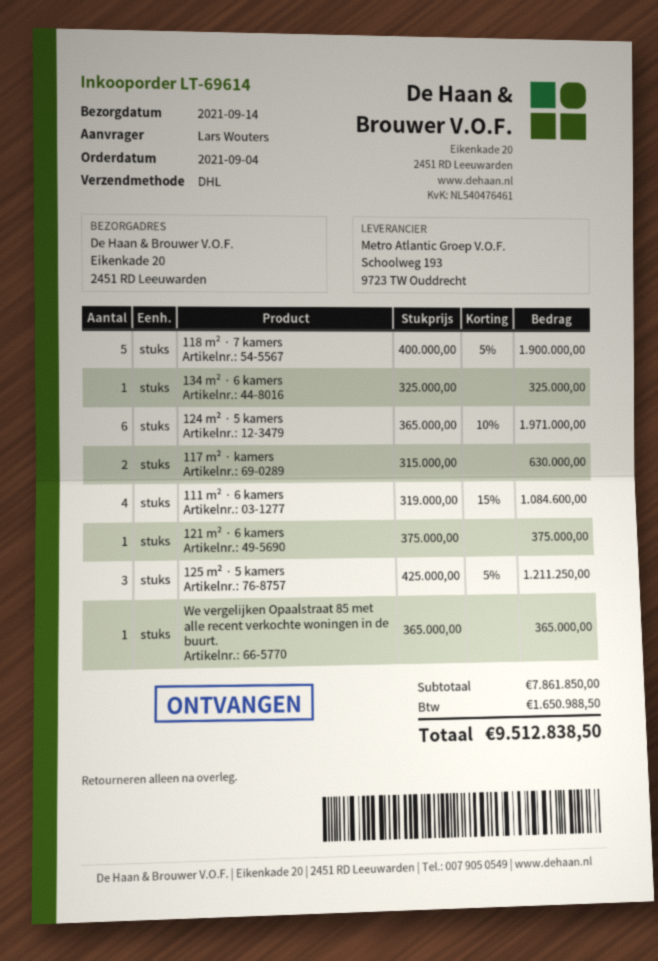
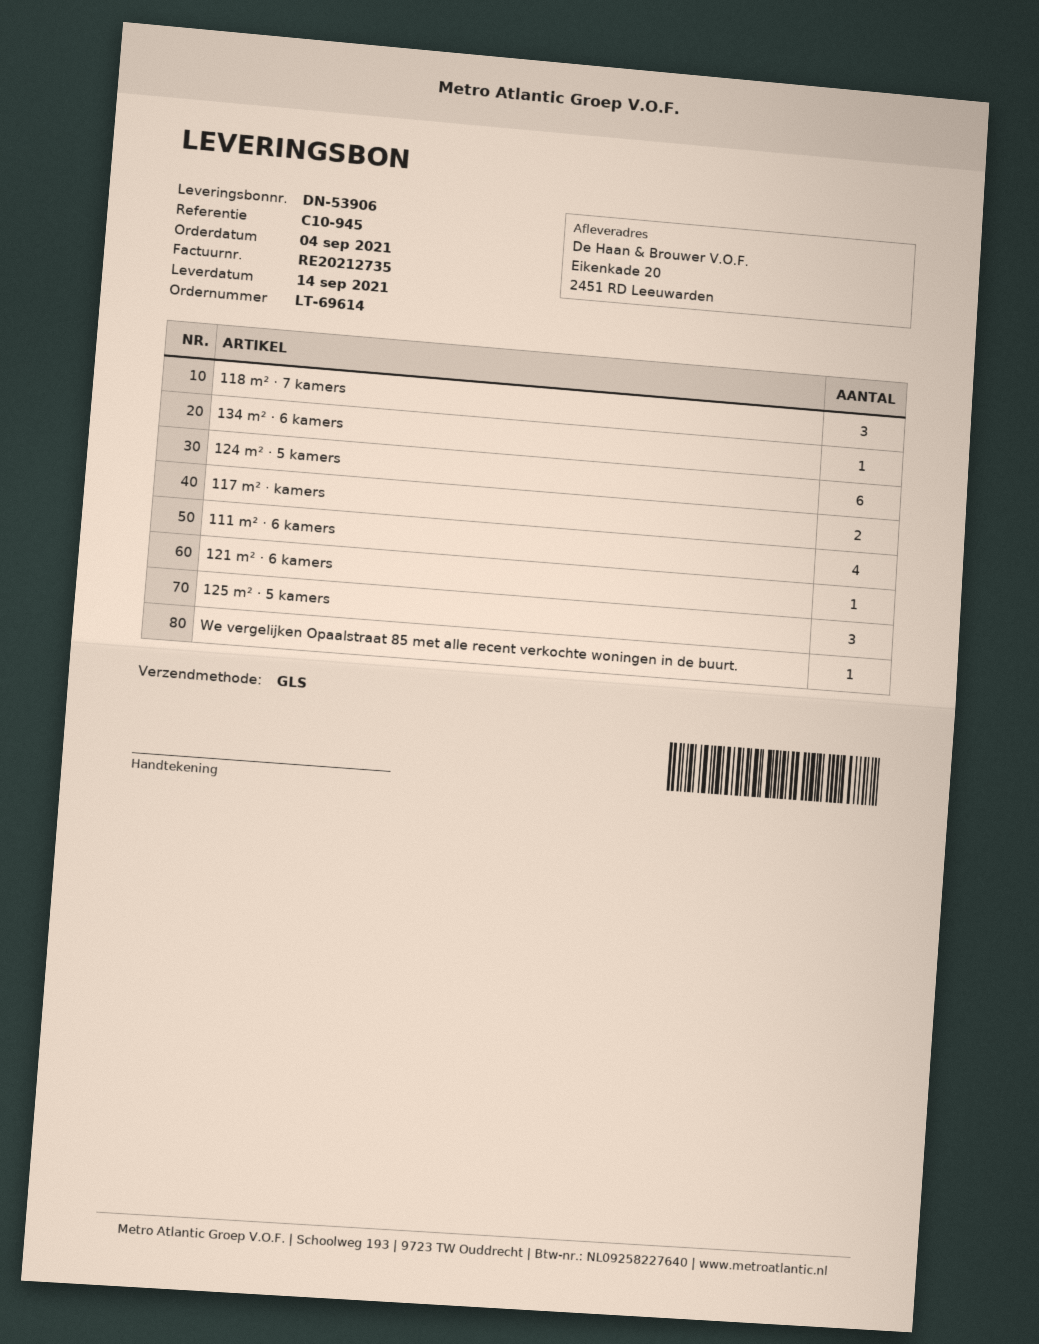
shipping method: DHL -> GLS
118 m² · 7 kamers: 5 -> 3

